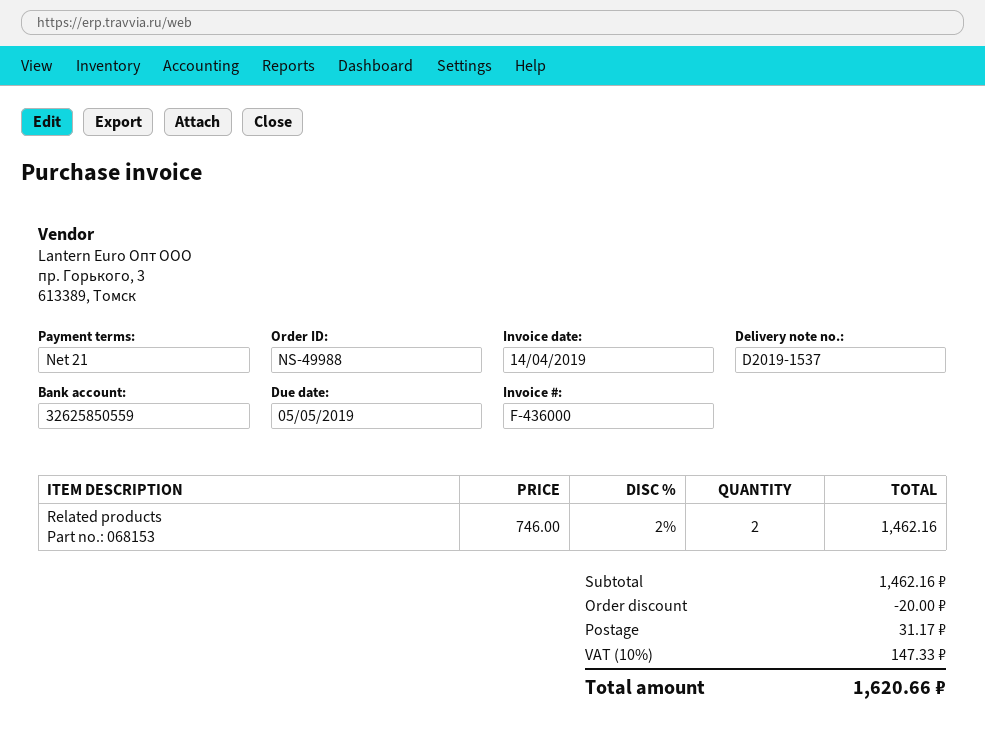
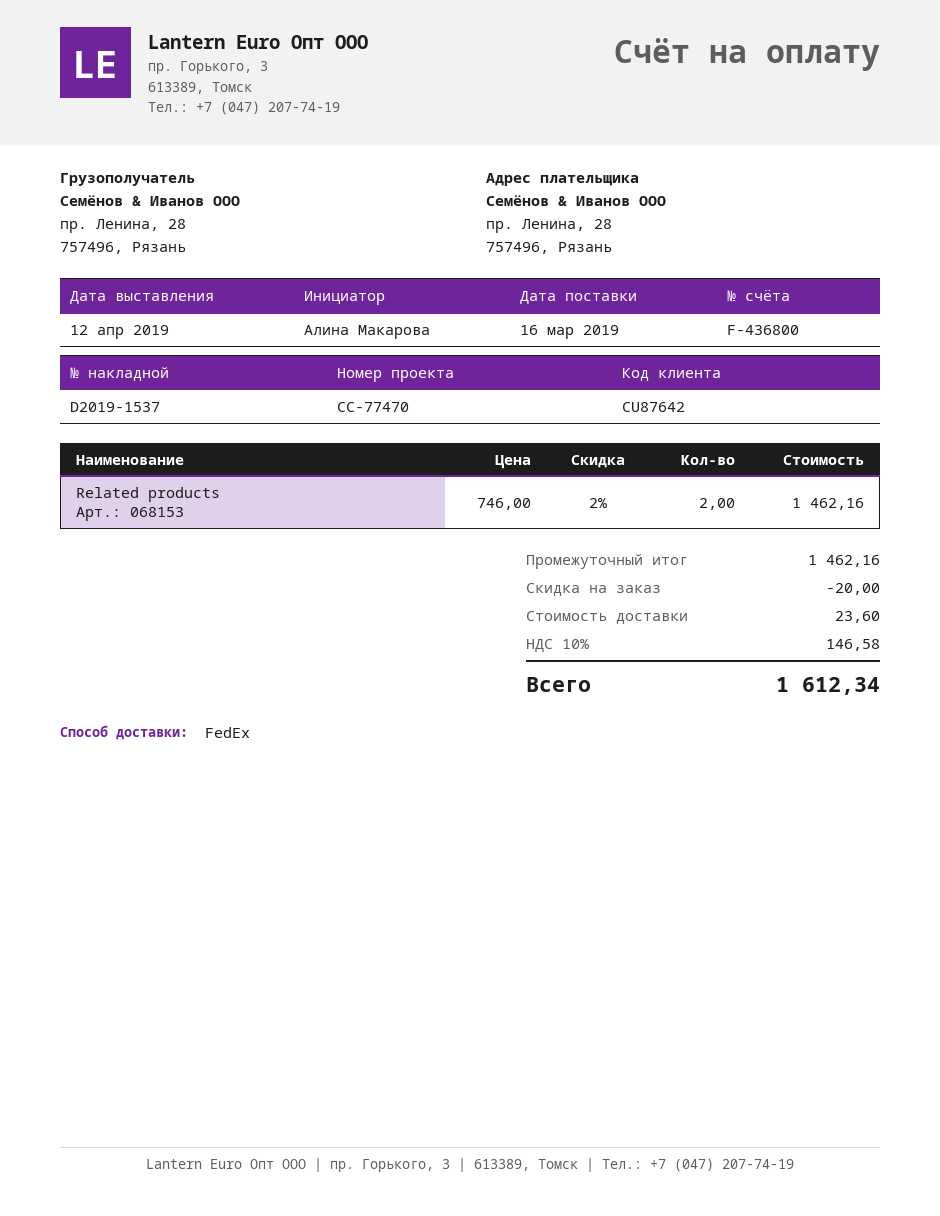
invoice number: F-436000 -> F-436800
invoice date: 2019-04-14 -> 2019-04-12
shipping: 31.17 -> 23.60
tax: 10% = 147.33 -> 10% = 146.58
total: 1620.66 -> 1612.34

